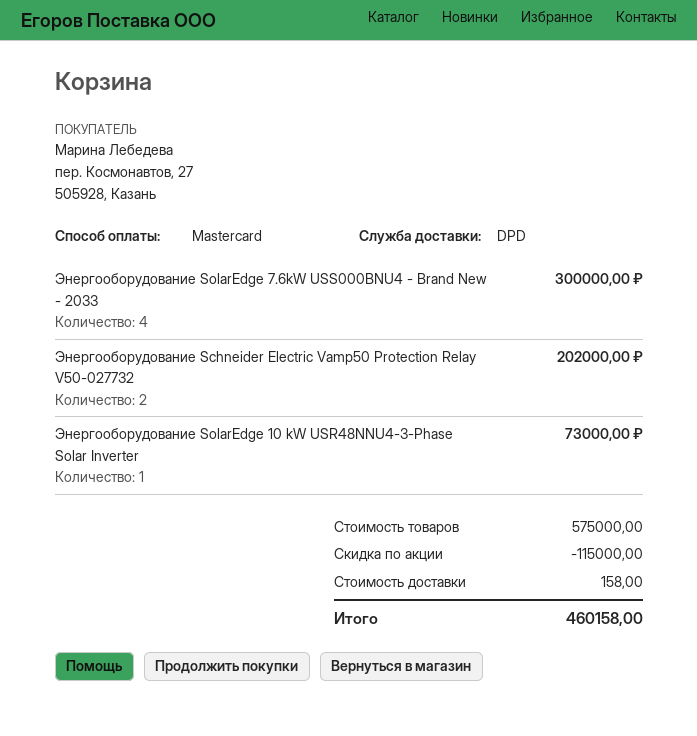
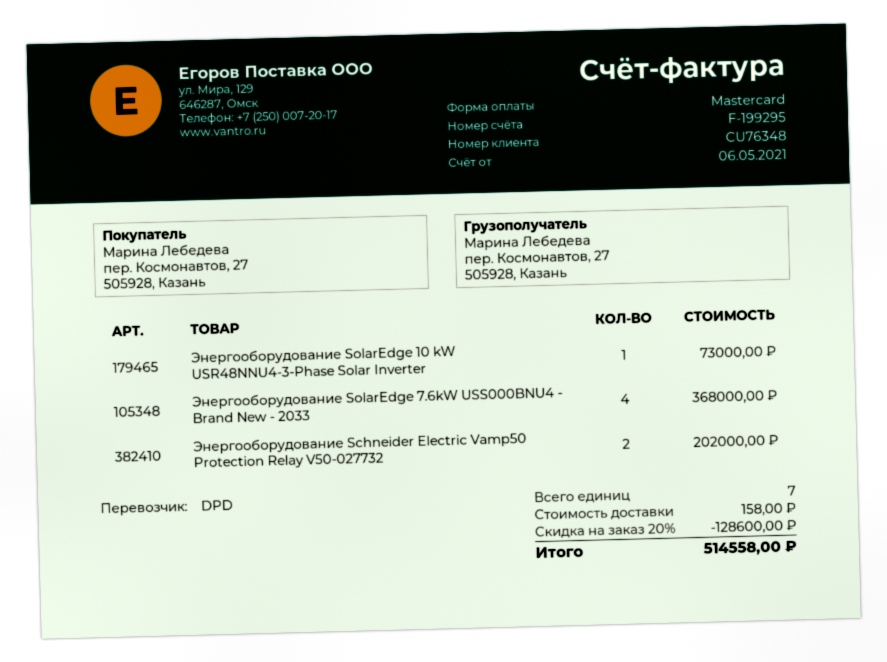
Энергооборудование SolarEdge 7.6kW USS000BNU4 - Brand New - 2033: 4 for 300000.00 -> 4 for 368000.00
discount: 115000.00 -> 128600.00
total: 460158.00 -> 514558.00

